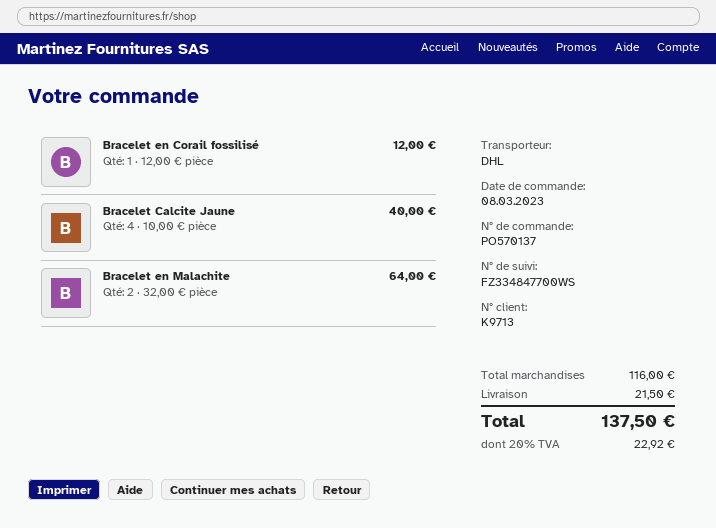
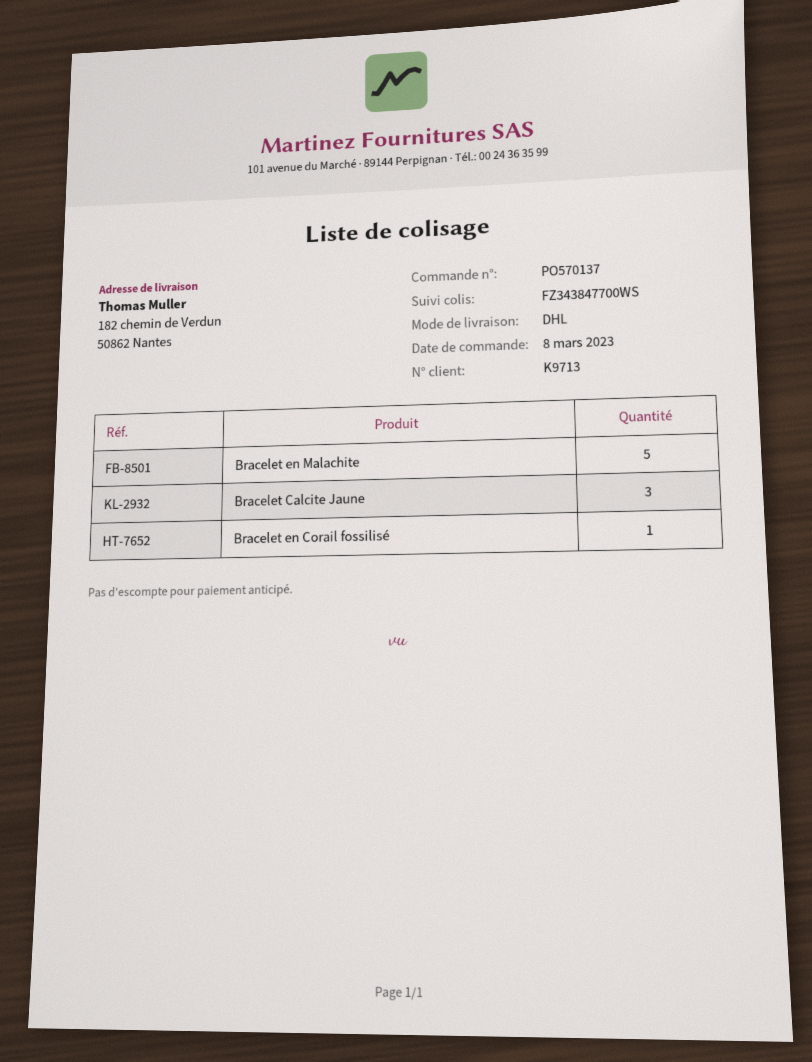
tracking number: FZ334847700WS -> FZ343847700WS
Bracelet Calcite Jaune: 4 -> 3
Bracelet en Malachite: 2 -> 5

